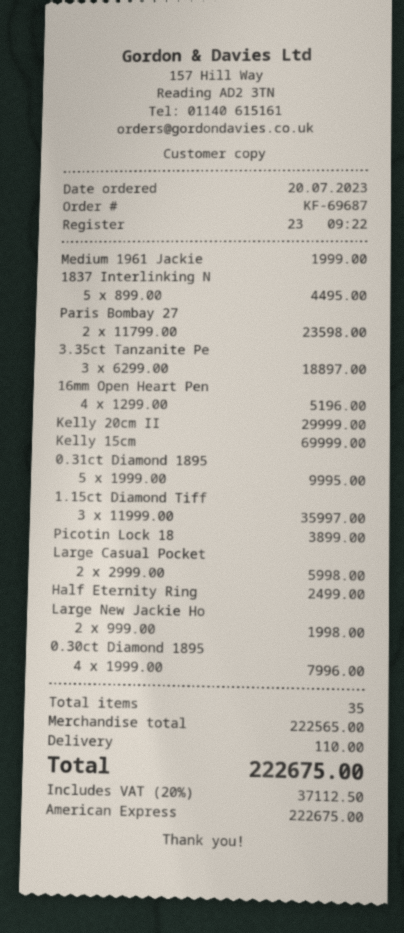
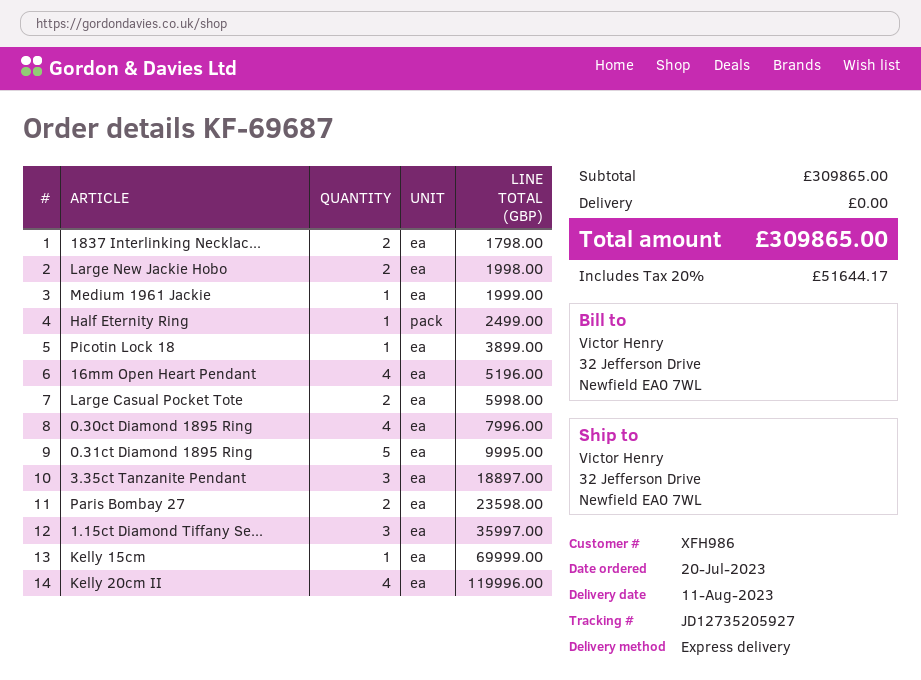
1837 Interlinking N: 5 for 4495.00 -> 2 for 1798.00
Kelly 20cm II: 1 for 29999.00 -> 4 for 119996.00
subtotal: 222565.00 -> 309865.00
shipping: 110.00 -> 0.00
tax: 20% = 37112.50 -> 20% = 51644.17
total: 222675.00 -> 309865.00

